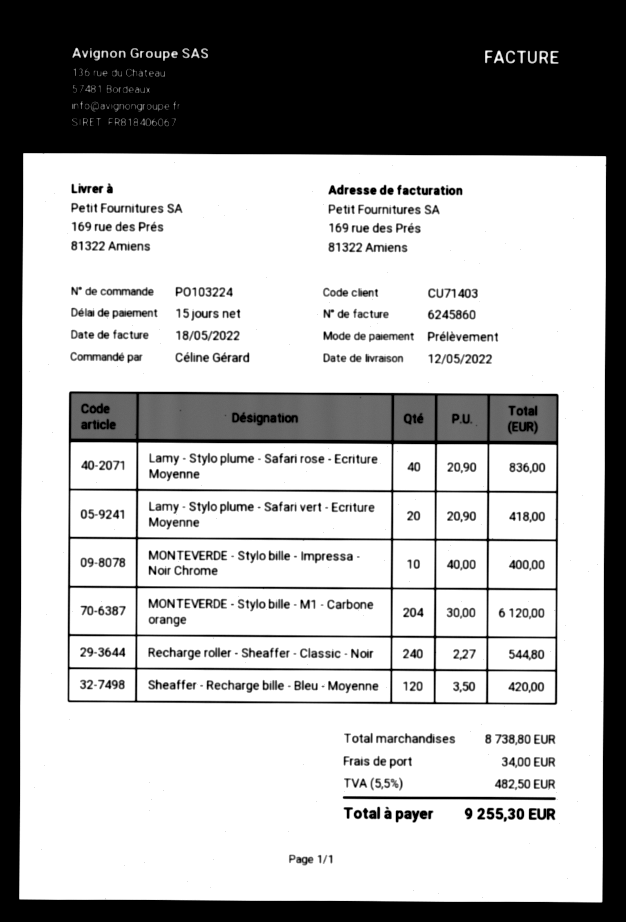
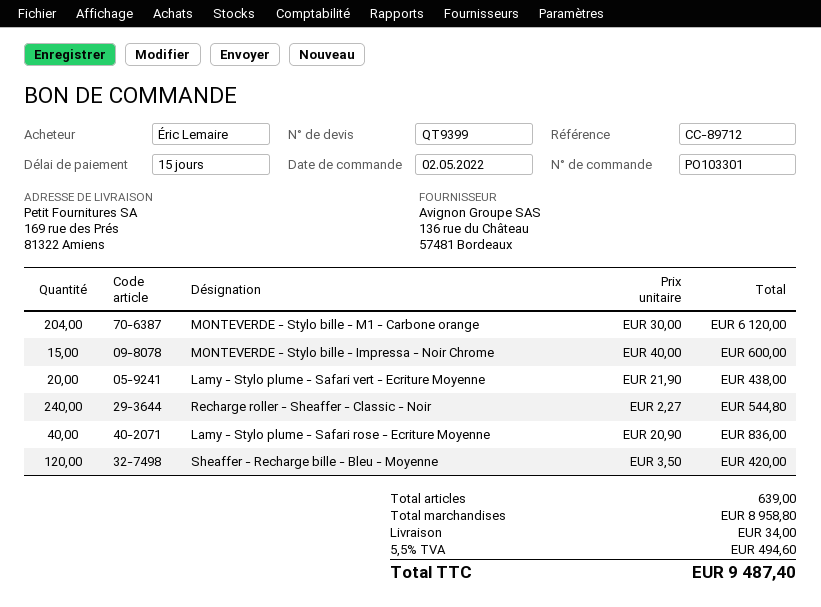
order number: PO103224 -> PO103301
ordered by: Céline Gérard -> Éric Lemaire
Lamy - Stylo plume - Safari vert - Ecriture Moyenne: 20 x 20.90 = 418.00 -> 20 x 21.90 = 438.00
MONTEVERDE - Stylo bille - Impressa - Noir Chrome: 10 x 40.00 = 400.00 -> 15 x 40.00 = 600.00
subtotal: 8738.80 -> 8958.80
tax: 5.5% = 482.50 -> 5.5% = 494.60
total: 9255.30 -> 9487.40

